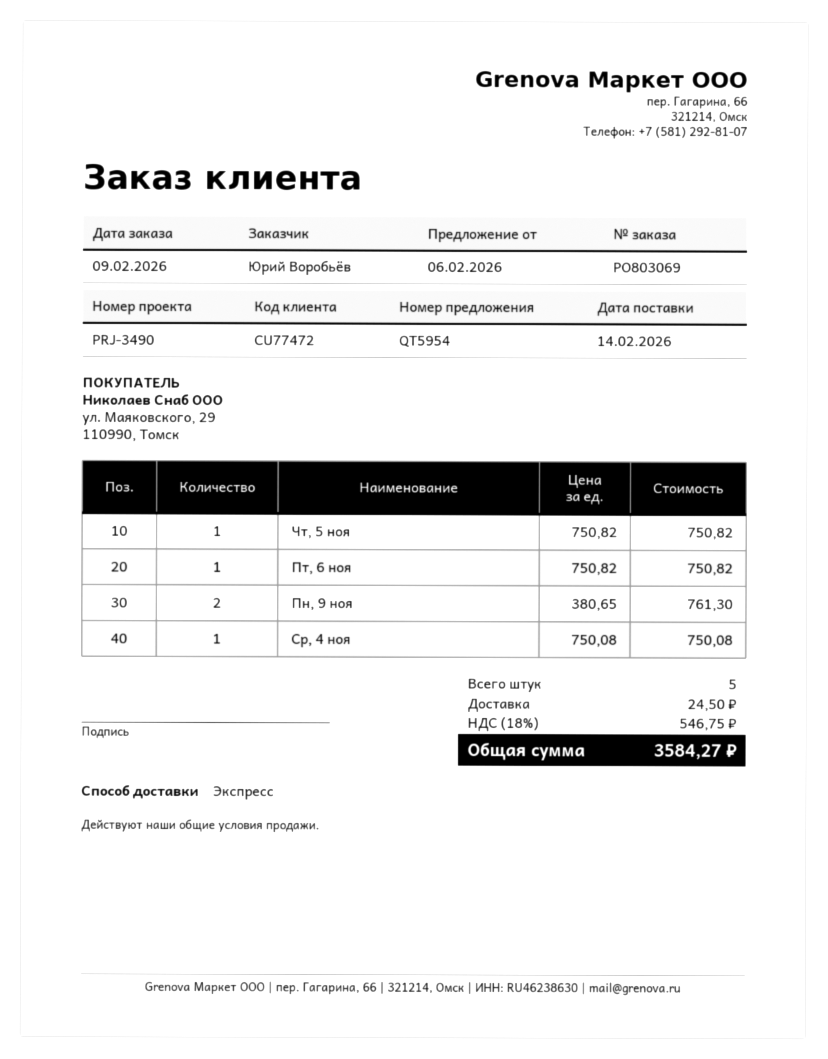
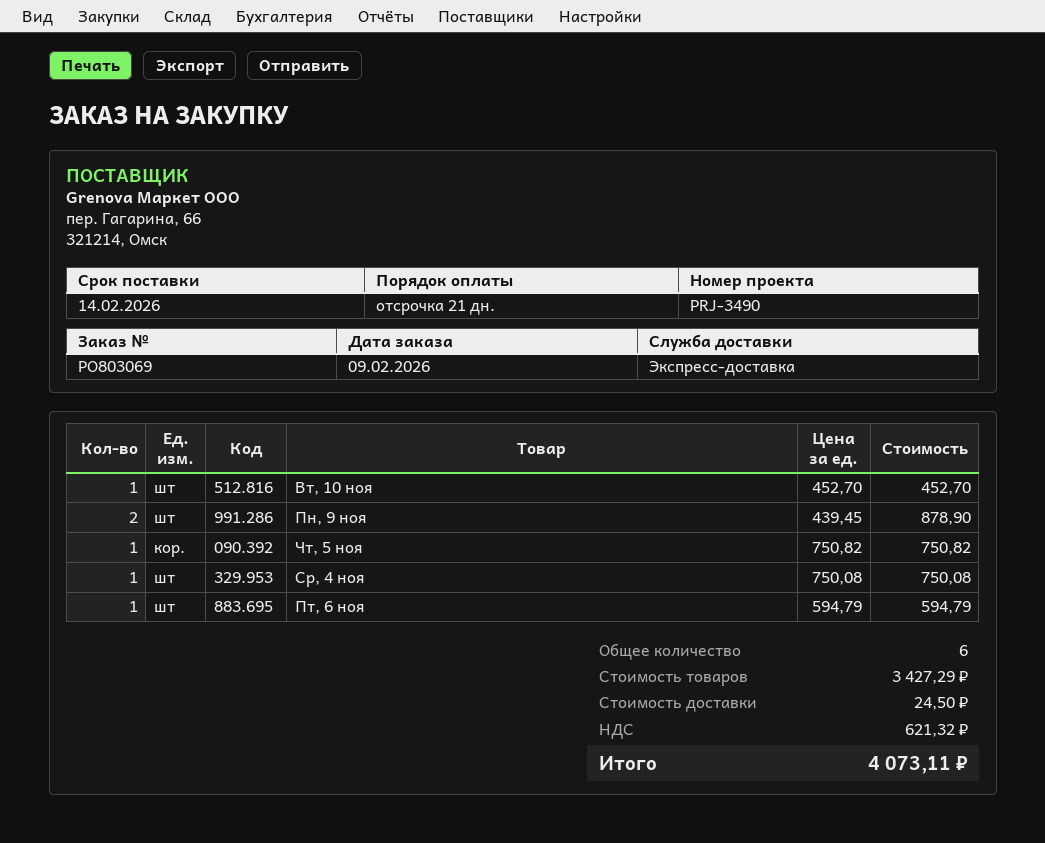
Пт, 6 ноя: 1 x 750.82 = 750.82 -> 1 x 594.79 = 594.79
Пн, 9 ноя: 2 x 380.65 = 761.30 -> 2 x 439.45 = 878.90
Вт, 10 ноя: none -> 1 x 452.70 = 452.70
total quantity: 5 -> 6
tax: 546.75 -> 621.32
total: 3584.27 -> 4073.11

